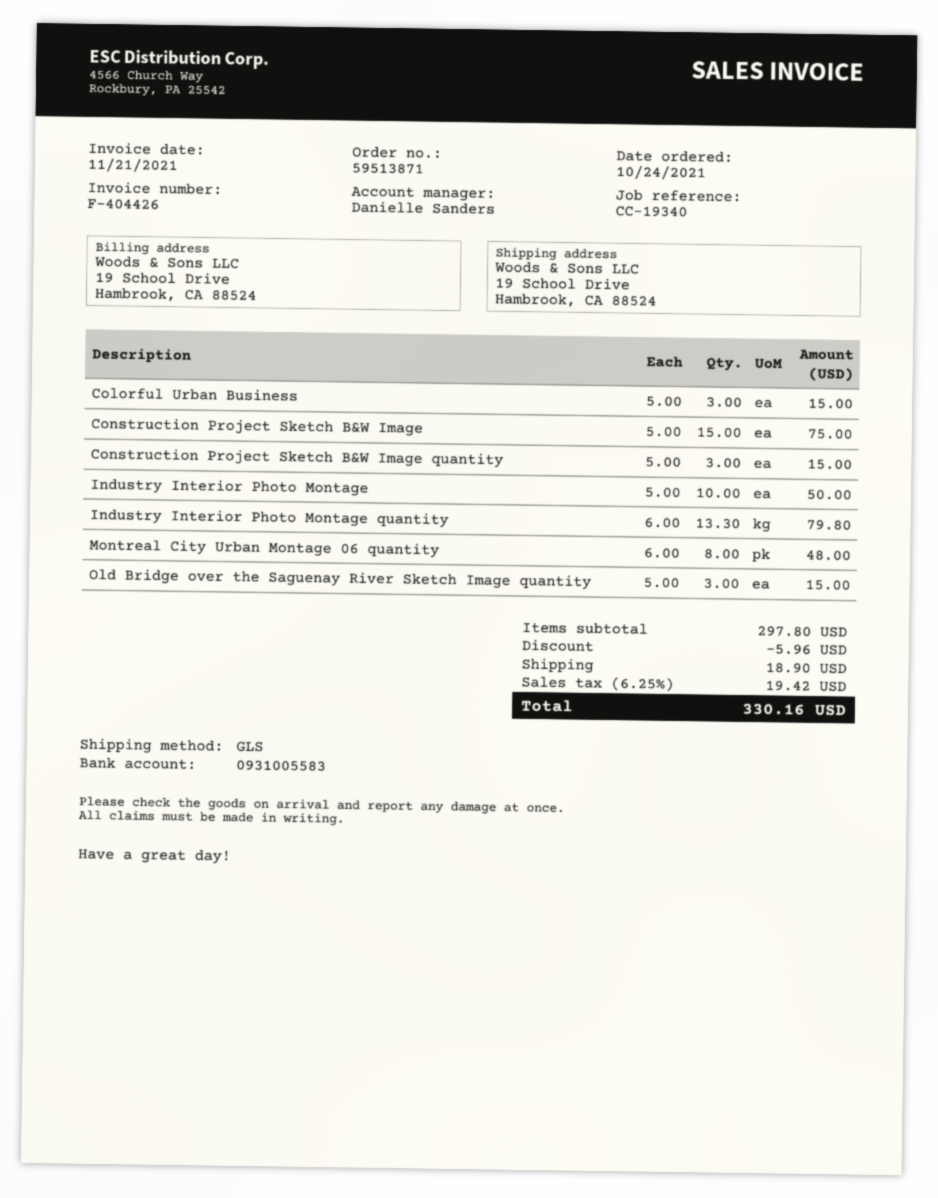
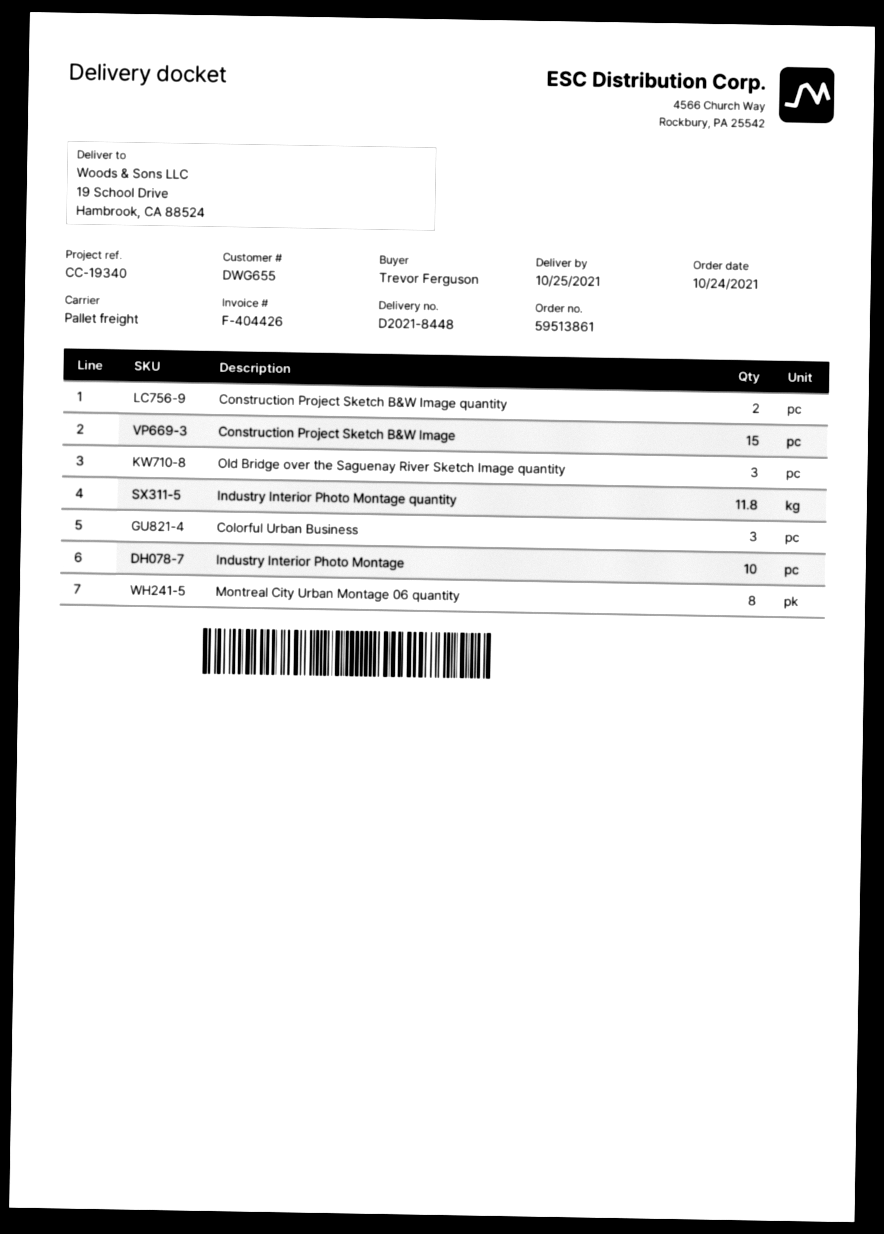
order number: 59513871 -> 59513861
shipping method: GLS -> pallet freight
Construction Project Sketch B&W Image quantity: 3 -> 2
Industry Interior Photo Montage quantity: 13.3 -> 11.8

